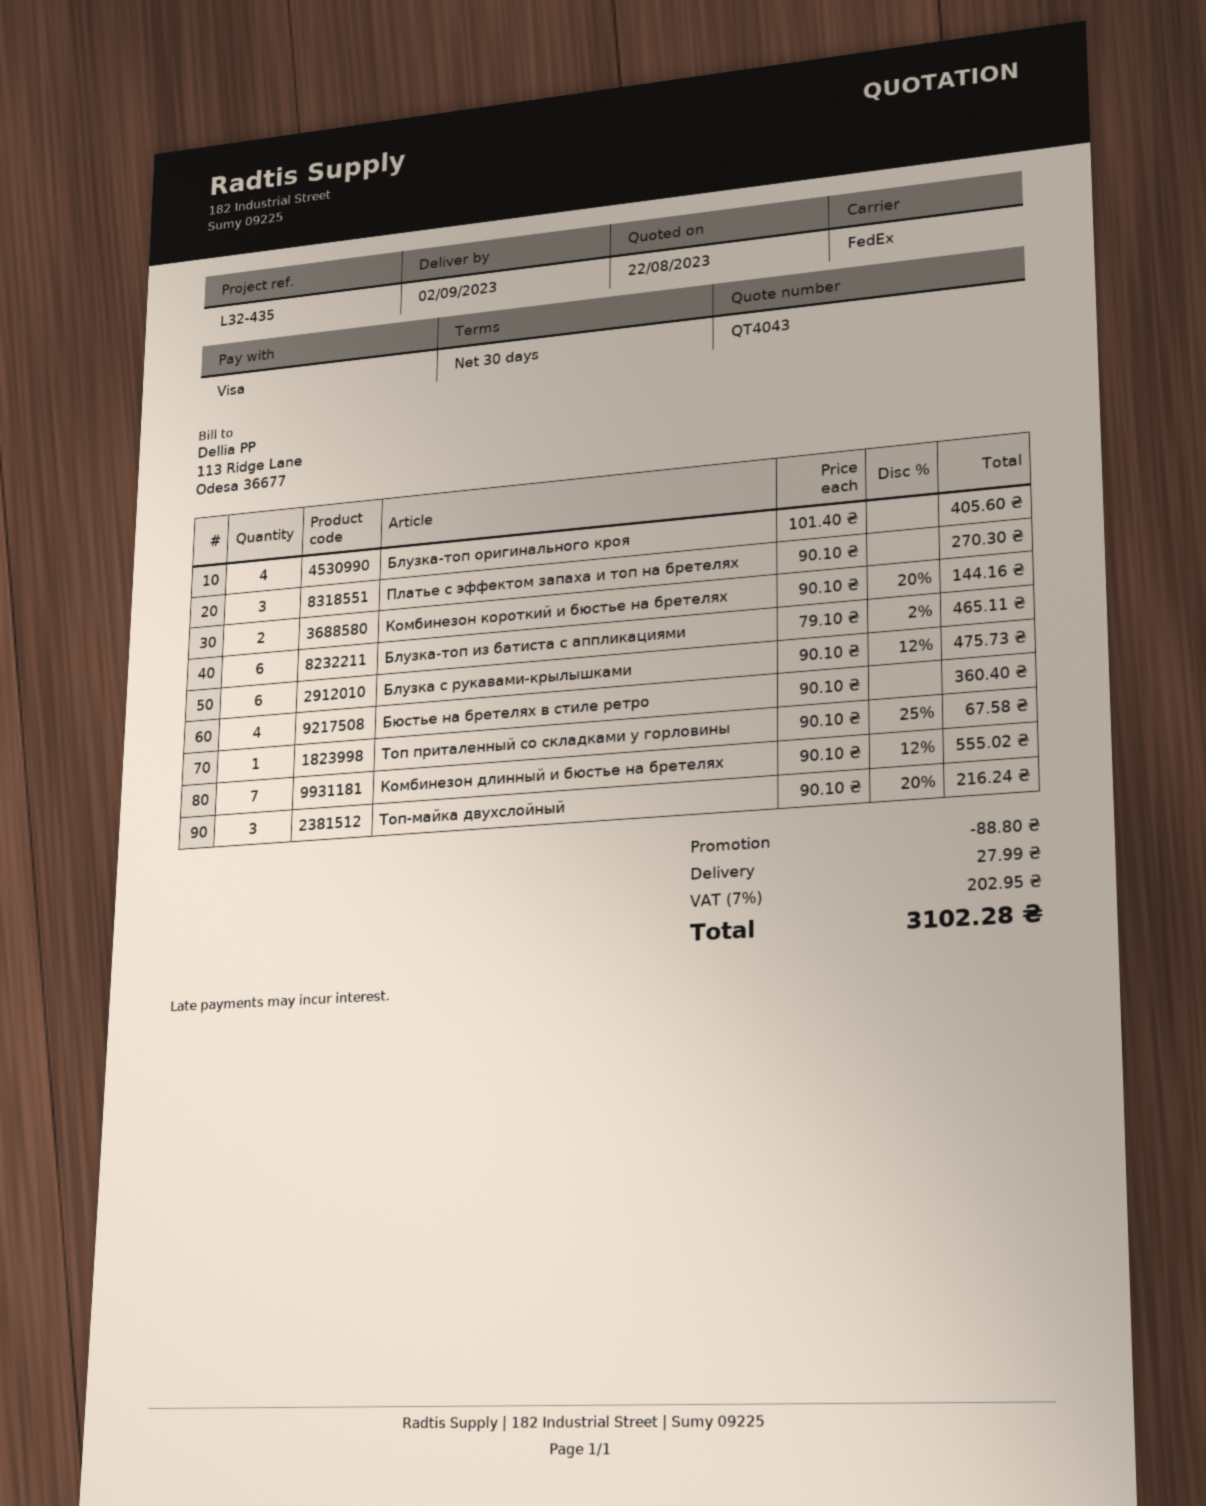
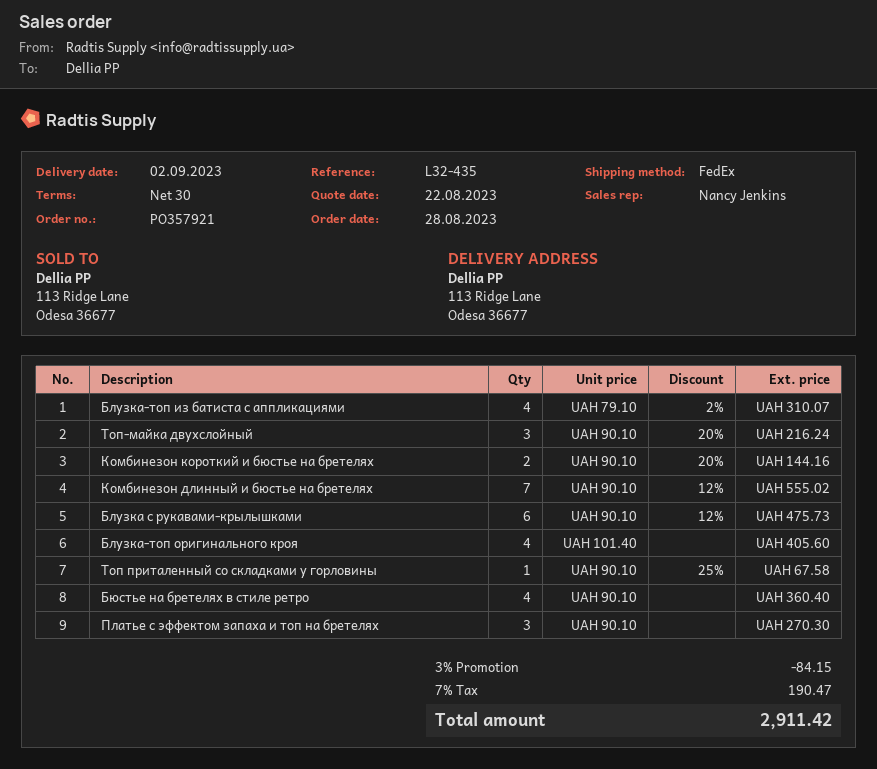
Блузка-топ из батиста с аппликациями: 6 x 79.10 - 2% = 465.11 -> 4 x 79.10 - 2% = 310.07
discount: 88.80 -> 84.15
shipping: 27.99 -> none
tax: 7% = 202.95 -> 7% = 190.47
total: 3102.28 -> 2911.42

